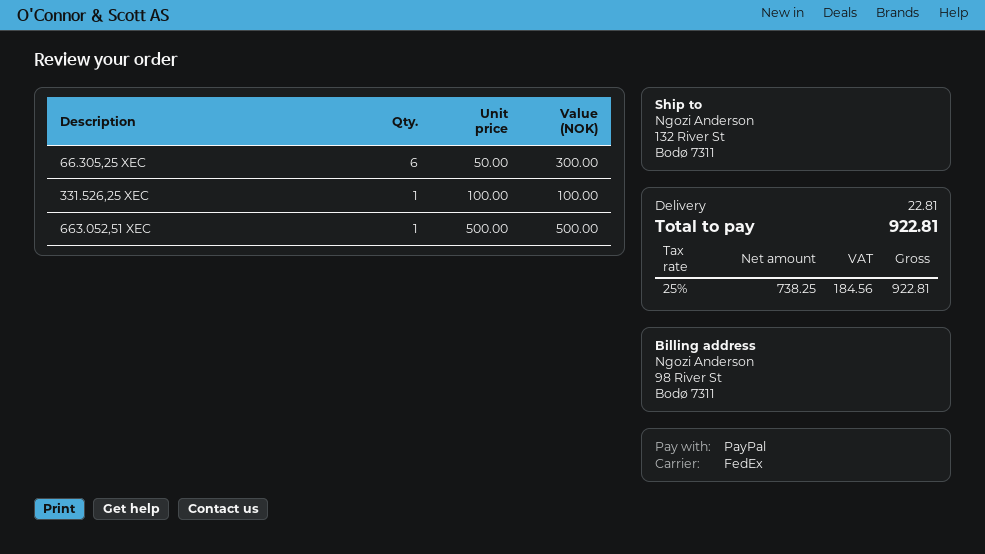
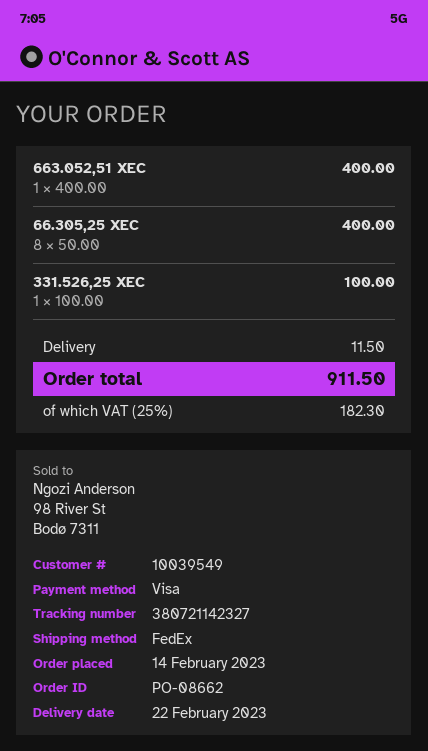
payment method: PayPal -> Visa
66.305,25 XEC: 6 x 50.00 = 300.00 -> 8 x 50.00 = 400.00
663.052,51 XEC: 1 x 500.00 = 500.00 -> 1 x 400.00 = 400.00
shipping: 22.81 -> 11.50
tax: 25% = 184.56 -> 25% = 182.30
total: 922.81 -> 911.50

